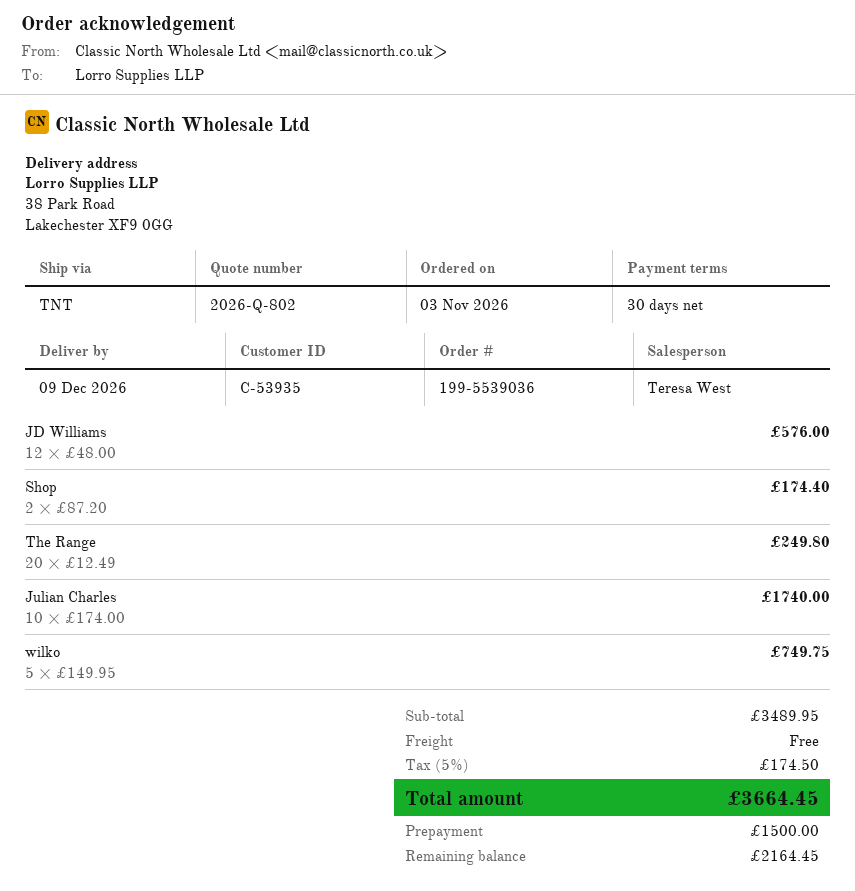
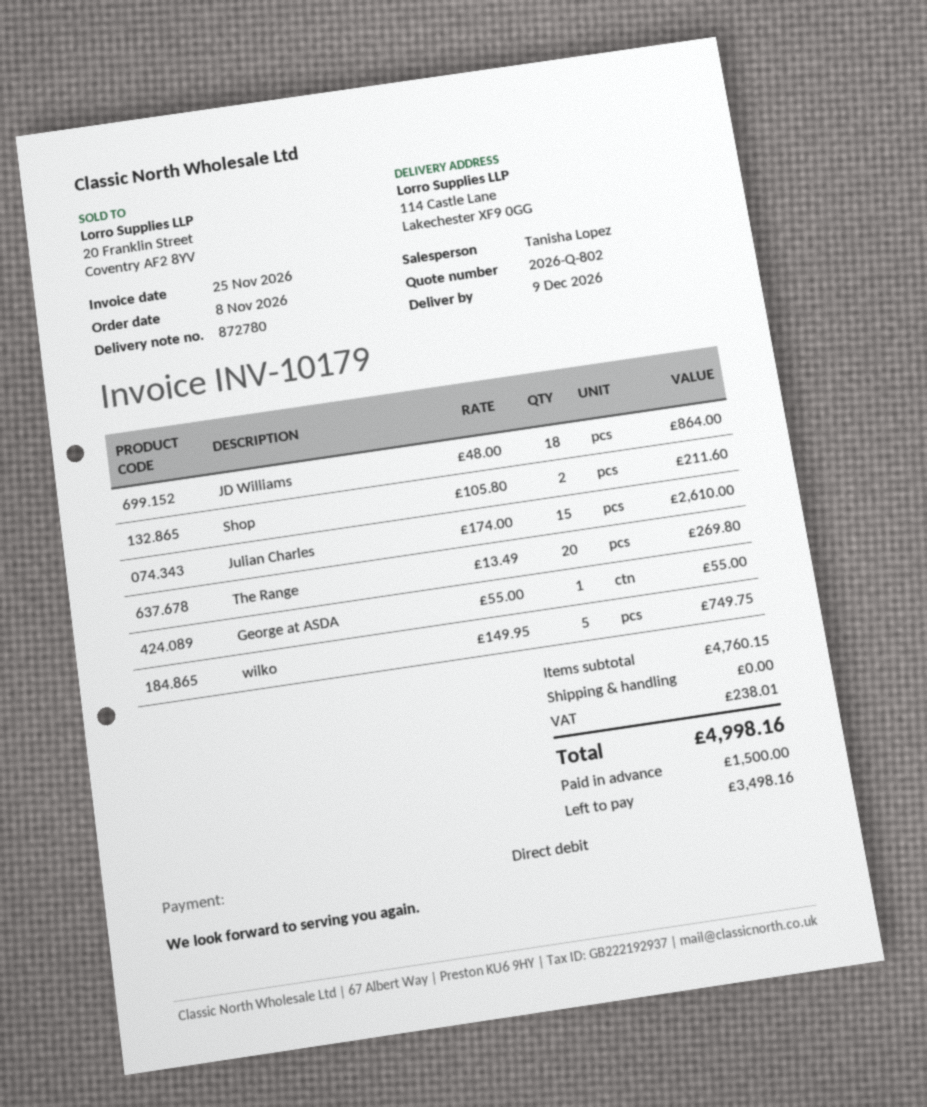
order date: 2026-11-03 -> 2026-11-08
sales rep: Teresa West -> Tanisha Lopez
ship to: 38 Park Road, Lakechester XF9 0GG -> 114 Castle Lane, Lakechester XF9 0GG
JD Williams: 12 x 48.00 = 576.00 -> 18 x 48.00 = 864.00
Shop: 2 x 87.20 = 174.40 -> 2 x 105.80 = 211.60
The Range: 20 x 12.49 = 249.80 -> 20 x 13.49 = 269.80
Julian Charles: 10 x 174.00 = 1740.00 -> 15 x 174.00 = 2610.00
George at ASDA: none -> 1 x 55.00 = 55.00
subtotal: 3489.95 -> 4760.15
tax: 174.50 -> 238.01
total: 3664.45 -> 4998.16
balance: 2164.45 -> 3498.16

